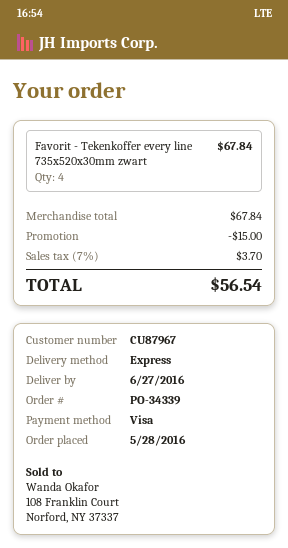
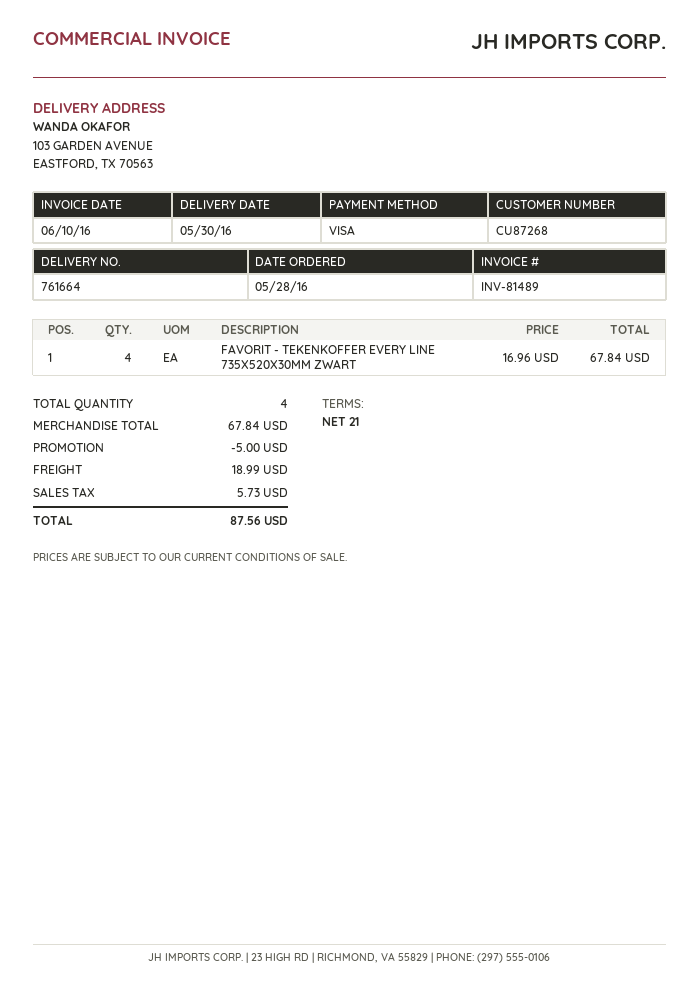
delivery date: 2016-06-27 -> 2016-05-30
customer number: CU87967 -> CU87268
discount: 15.00 -> 5.00
shipping: none -> 18.99
tax: 3.70 -> 5.73
total: 56.54 -> 87.56

